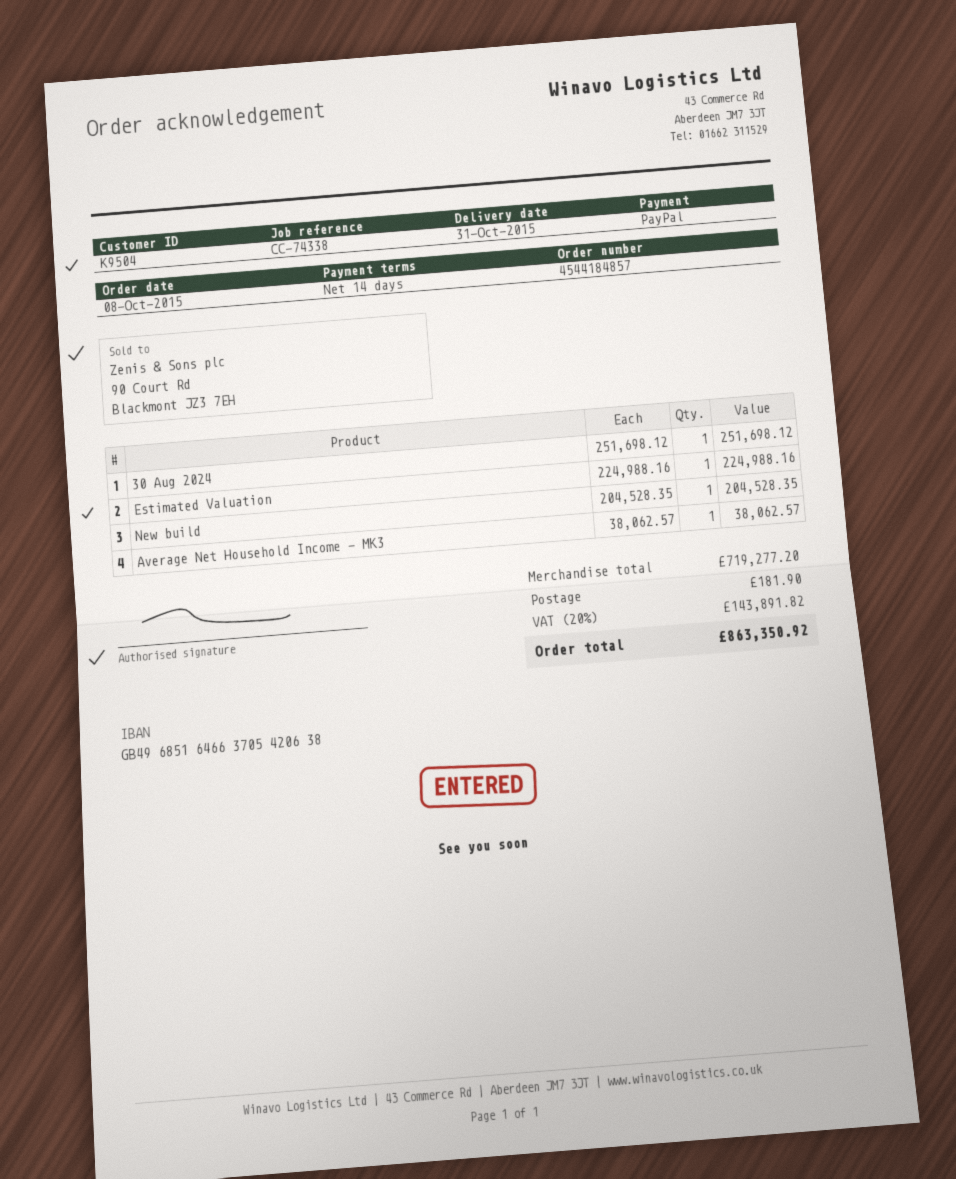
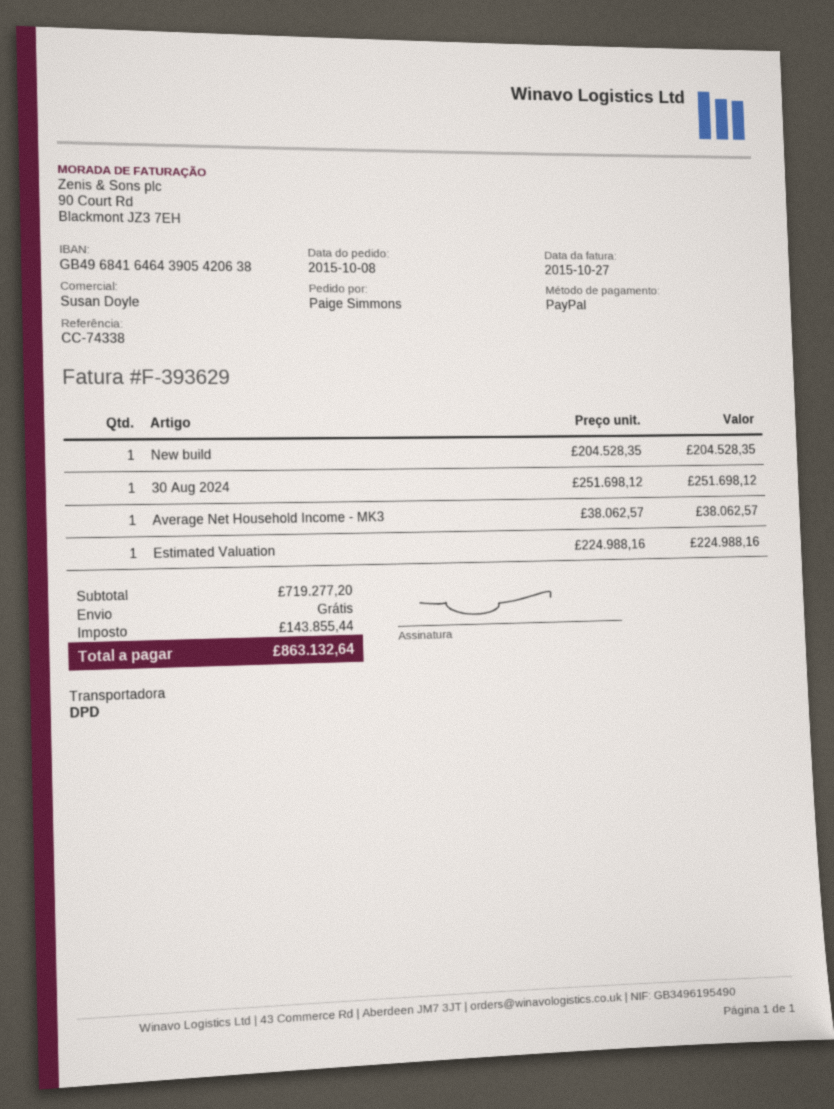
bank account: GB49685164663705420638 -> GB49684164643905420638
shipping: 181.90 -> 0.00
tax: 143891.82 -> 143855.44
total: 863350.92 -> 863132.64

